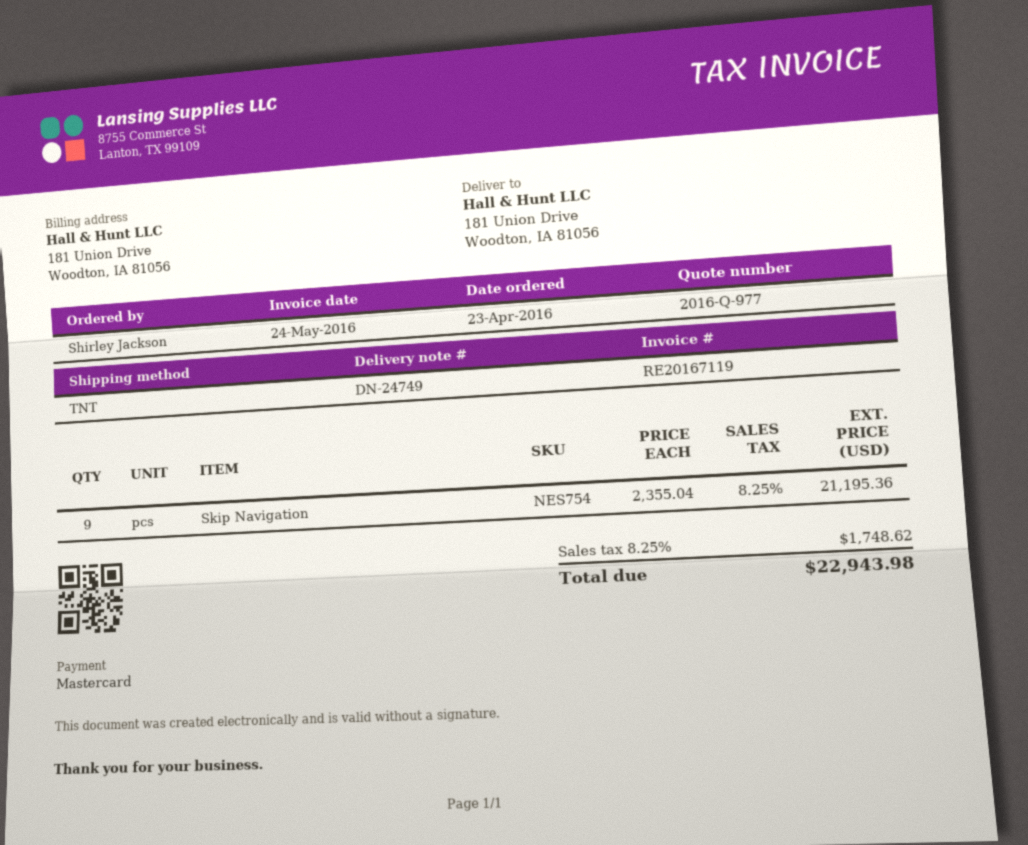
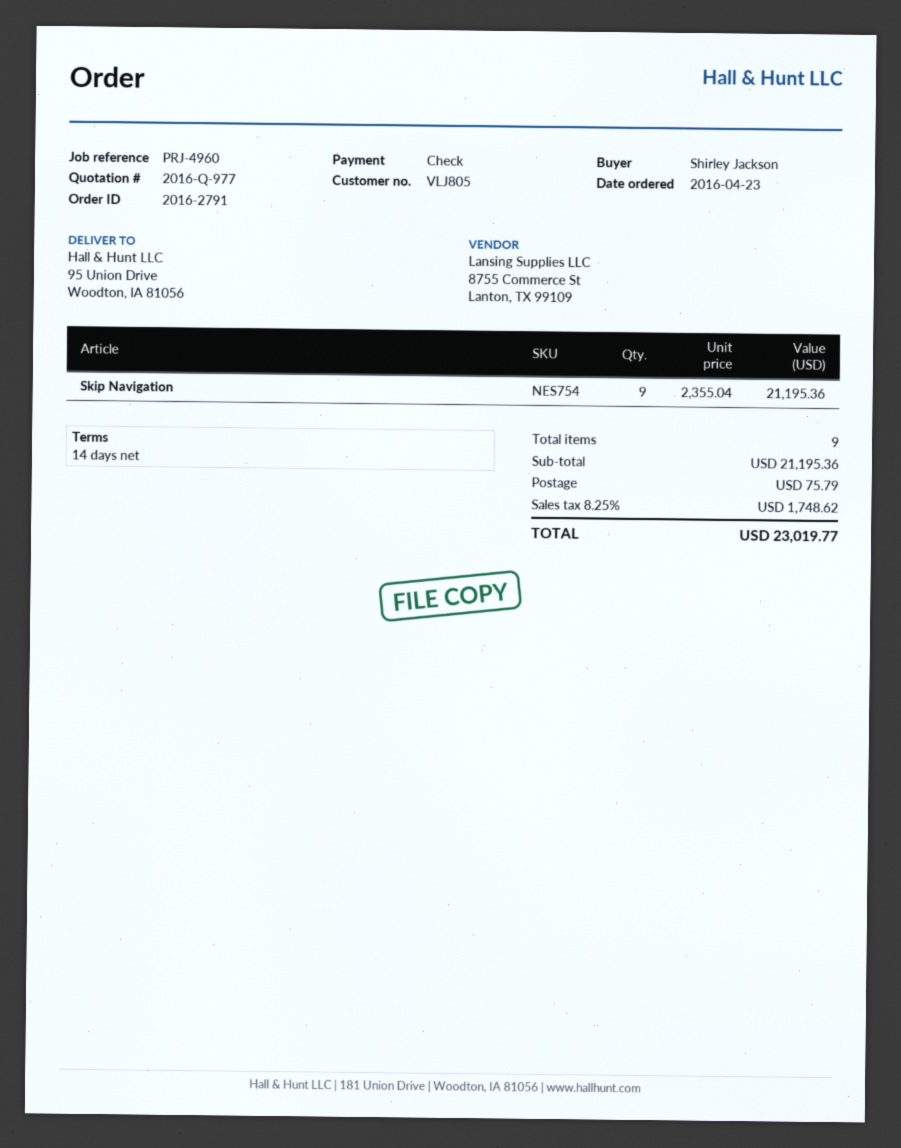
payment method: Mastercard -> cheque
ship to: 181 Union Drive, Woodton, IA 81056 -> 95 Union Drive, Woodton, IA 81056
shipping: none -> 75.79
total: 22943.98 -> 23019.77

